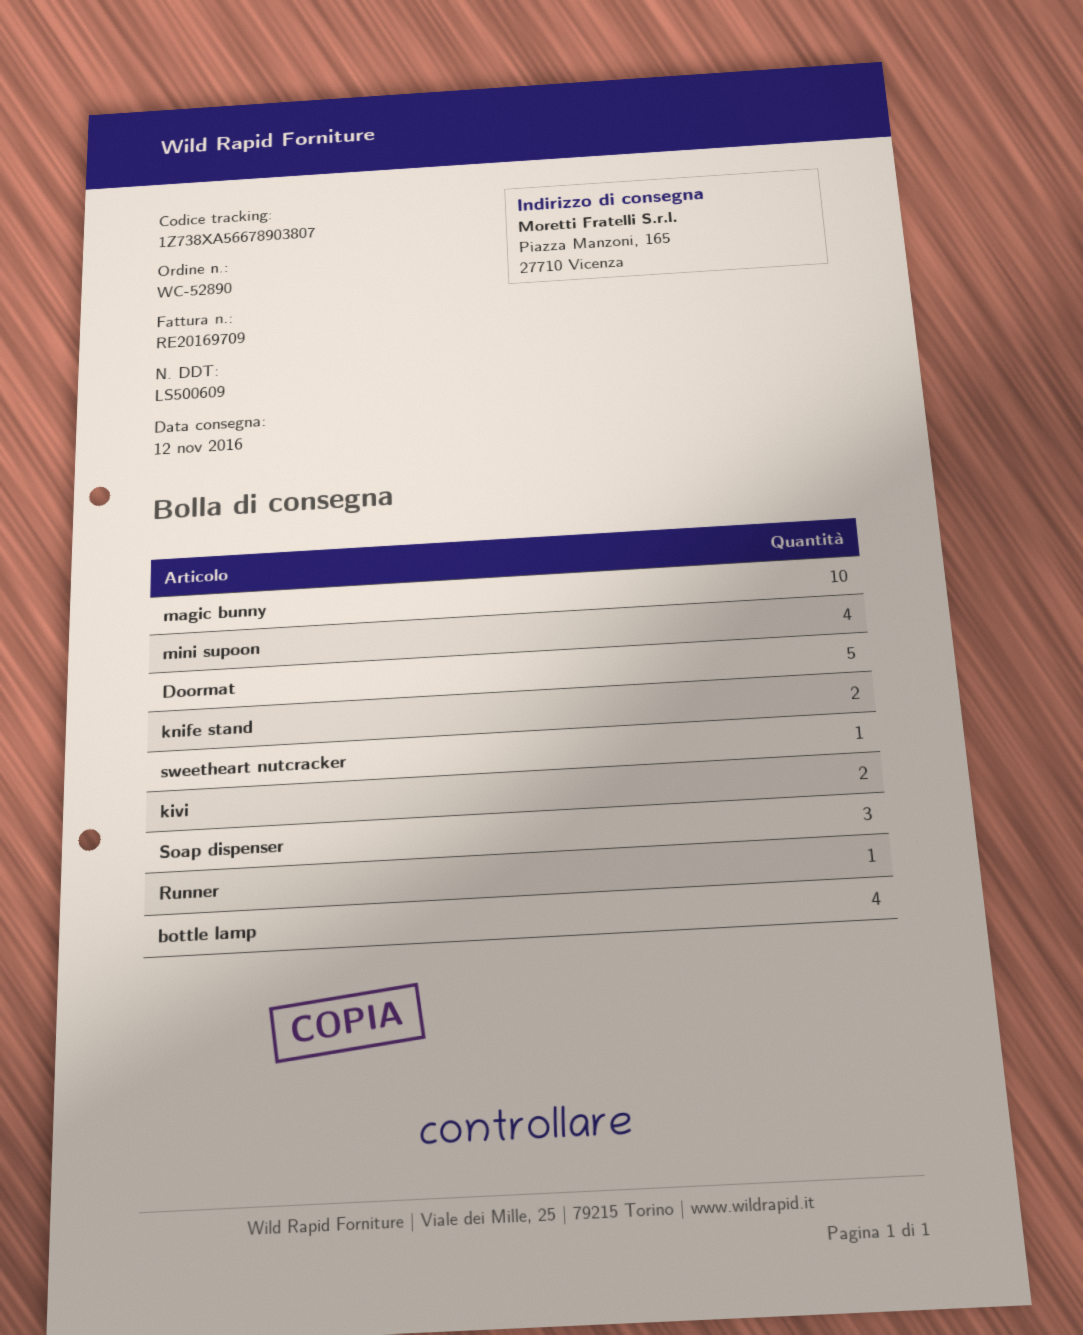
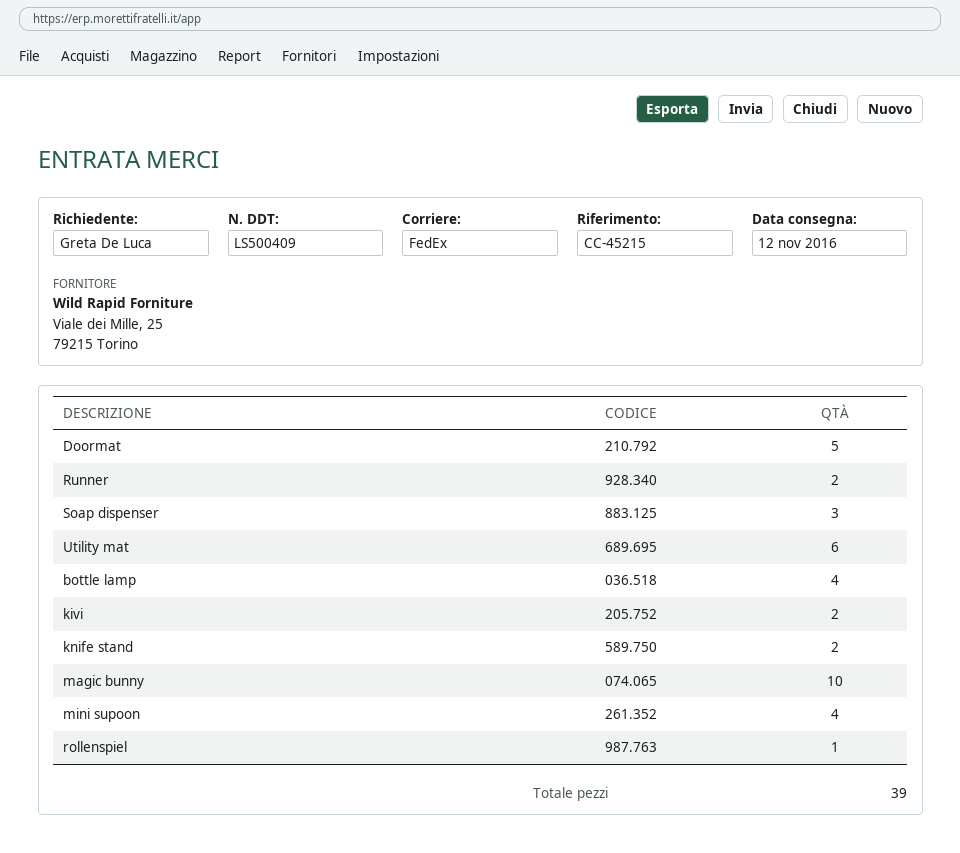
delivery note number: LS500609 -> LS500409
sweetheart nutcracker: 1 -> none
Runner: 1 -> 2
Utility mat: none -> 6
rollenspiel: none -> 1

